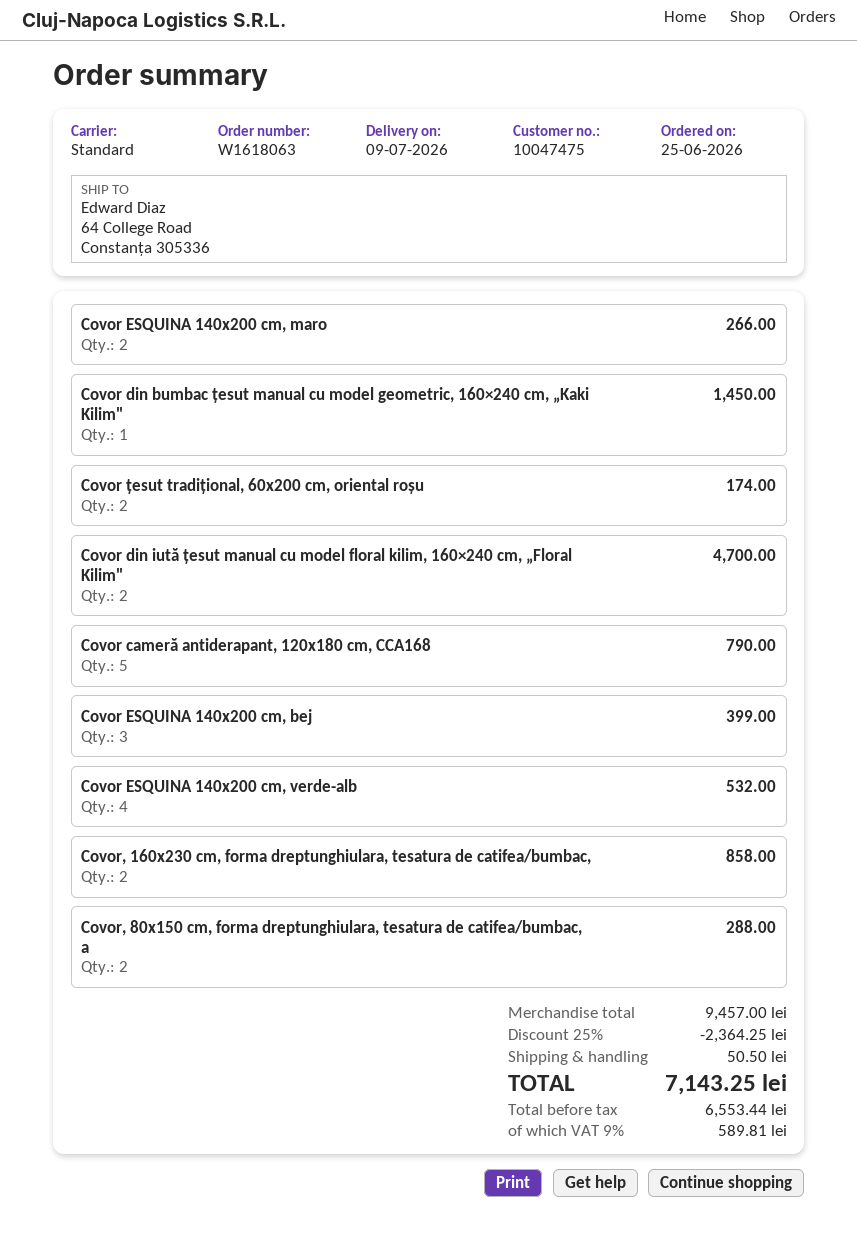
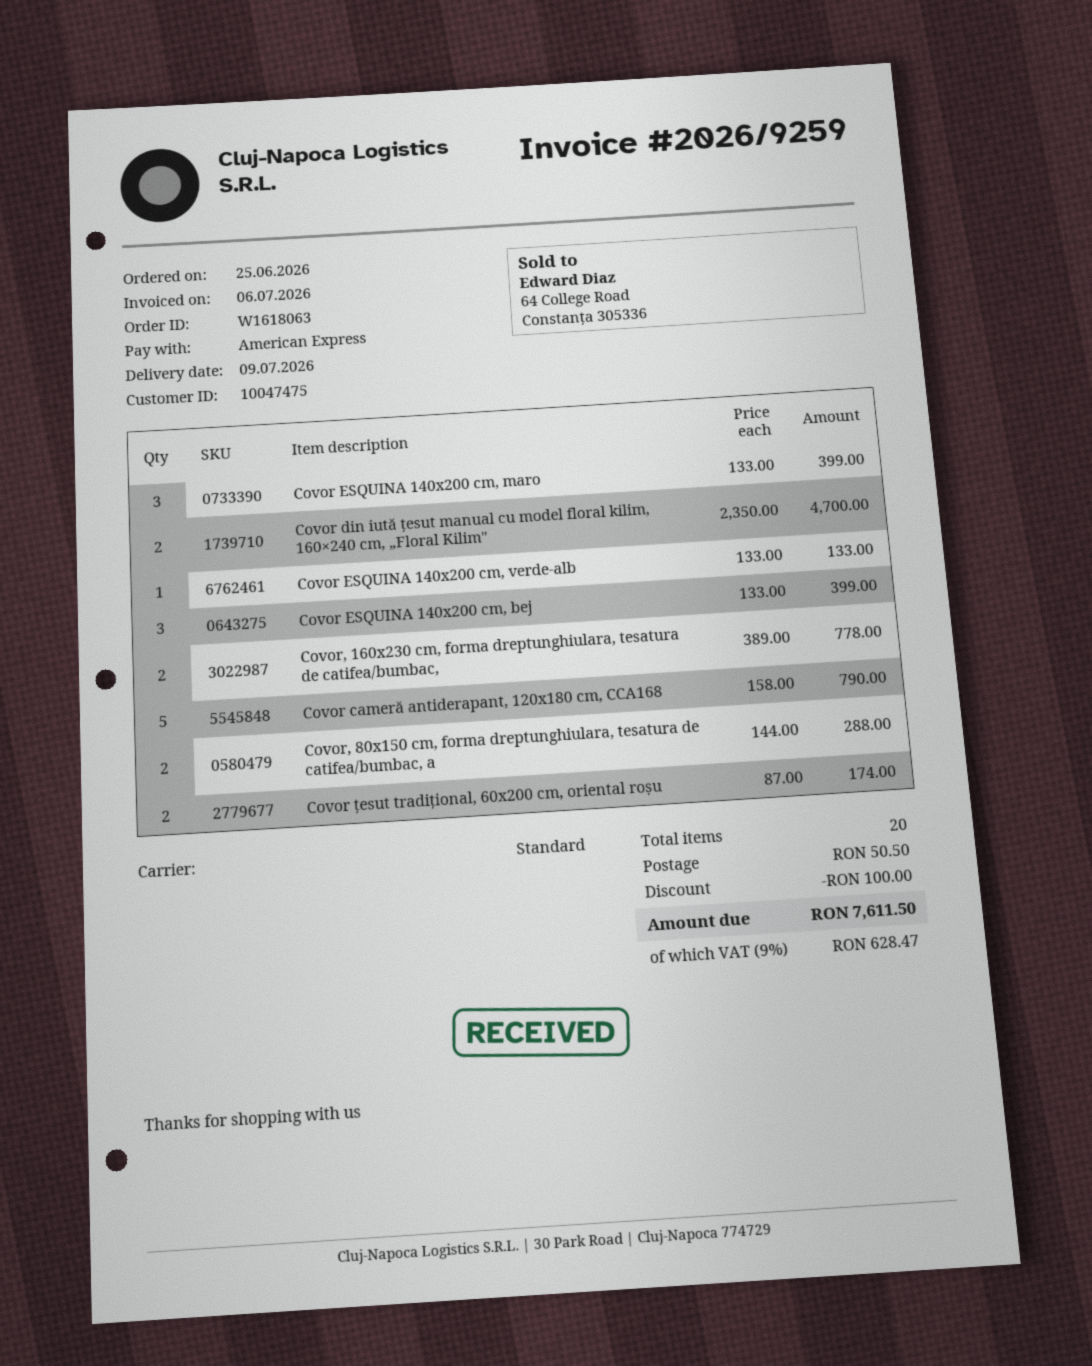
Covor ESQUINA 140x200 cm, maro: 2 for 266.00 -> 3 for 399.00
Covor din bumbac țesut manual cu model geometric, 160×240 cm, „Kaki Kilim": 1 for 1450.00 -> none
Covor ESQUINA 140x200 cm, verde-alb: 4 for 532.00 -> 1 for 133.00
Covor, 160x230 cm, forma dreptunghiulara, tesatura de catifea/bumbac,: 2 for 858.00 -> 2 for 778.00
discount: 2364.25 -> 100.00
tax: 9% = 589.81 -> 9% = 628.47
total: 7143.25 -> 7611.50

